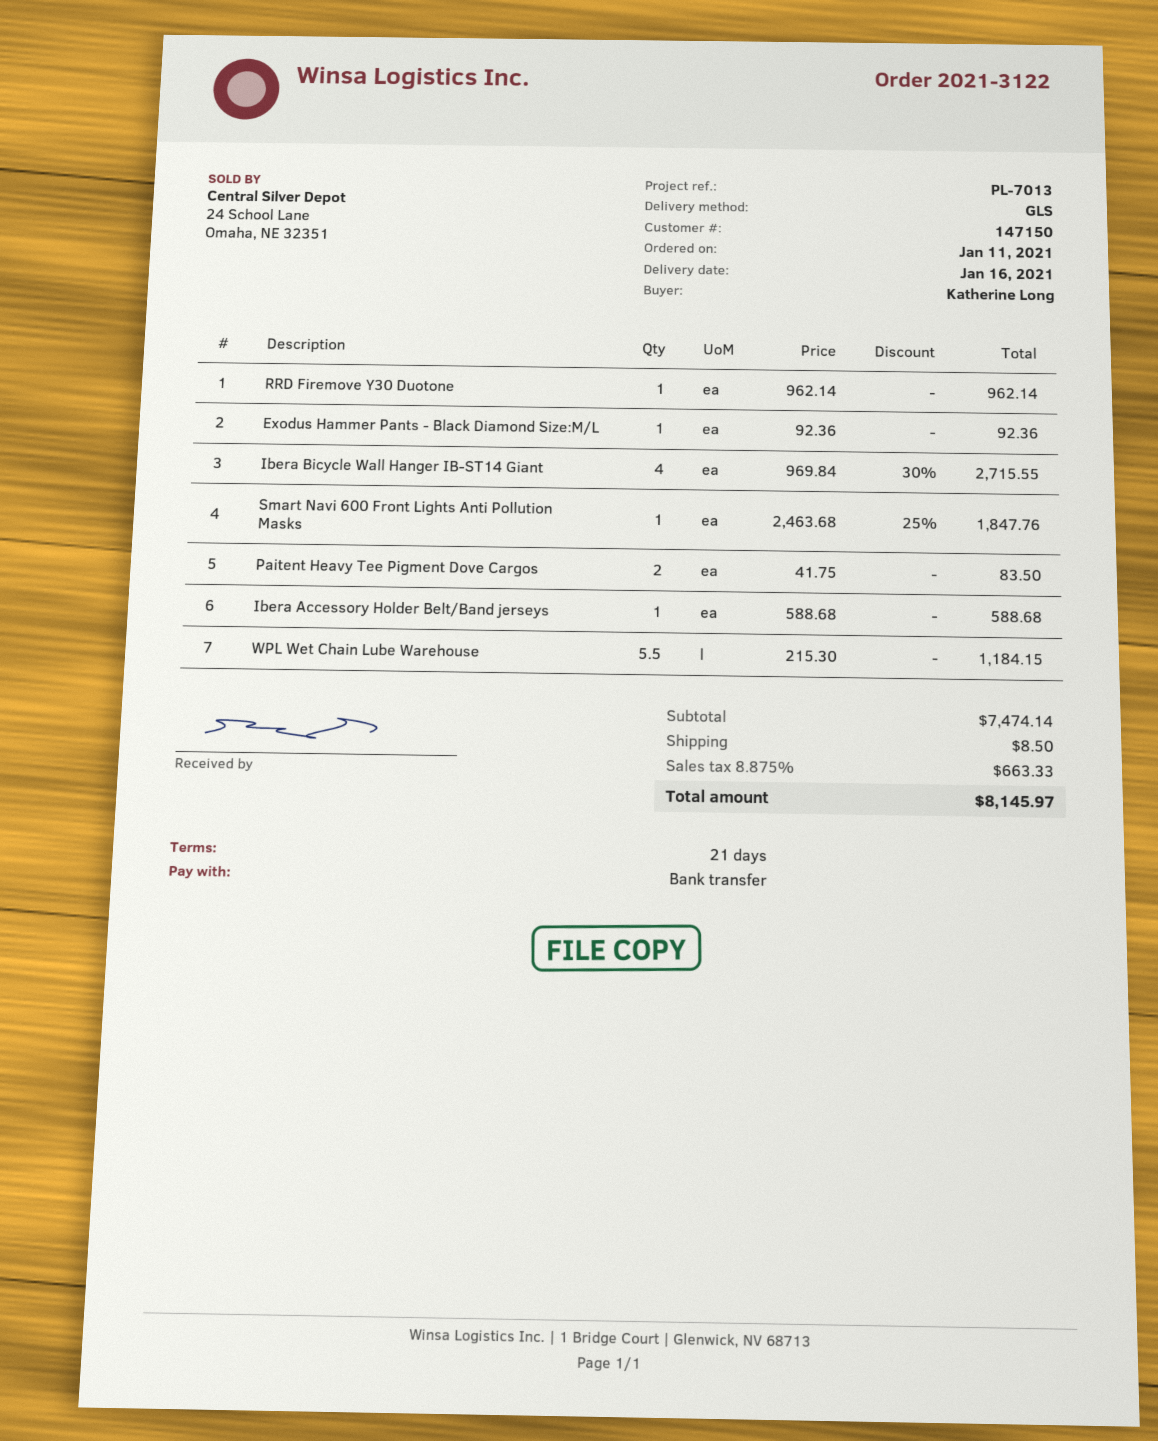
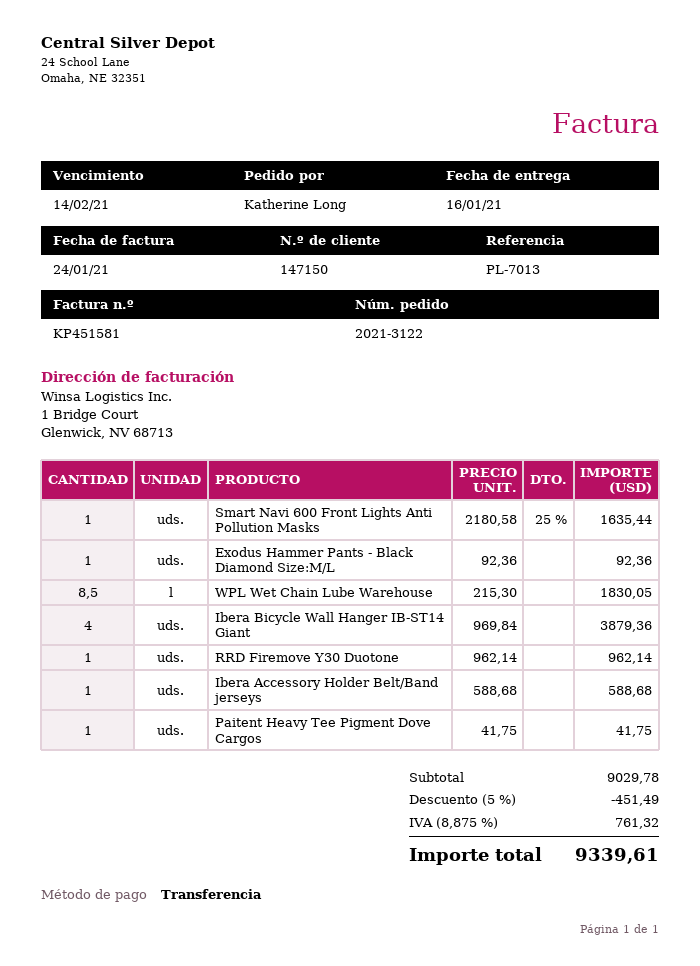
Ibera Bicycle Wall Hanger IB-ST14 Giant: 4 x 969.84 - 30% = 2715.55 -> 4 x 969.84 = 3879.36
Smart Navi 600 Front Lights Anti Pollution Masks: 1 x 2463.68 - 25% = 1847.76 -> 1 x 2180.58 - 25% = 1635.44
Paitent Heavy Tee Pigment Dove Cargos: 2 x 41.75 = 83.50 -> 1 x 41.75 = 41.75
WPL Wet Chain Lube Warehouse: 5.5 x 215.30 = 1184.15 -> 8.5 x 215.30 = 1830.05
subtotal: 7474.14 -> 9029.78
discount: none -> 5% = 451.49
shipping: 8.50 -> none
tax: 8.875% = 663.33 -> 8.875% = 761.32
total: 8145.97 -> 9339.61

